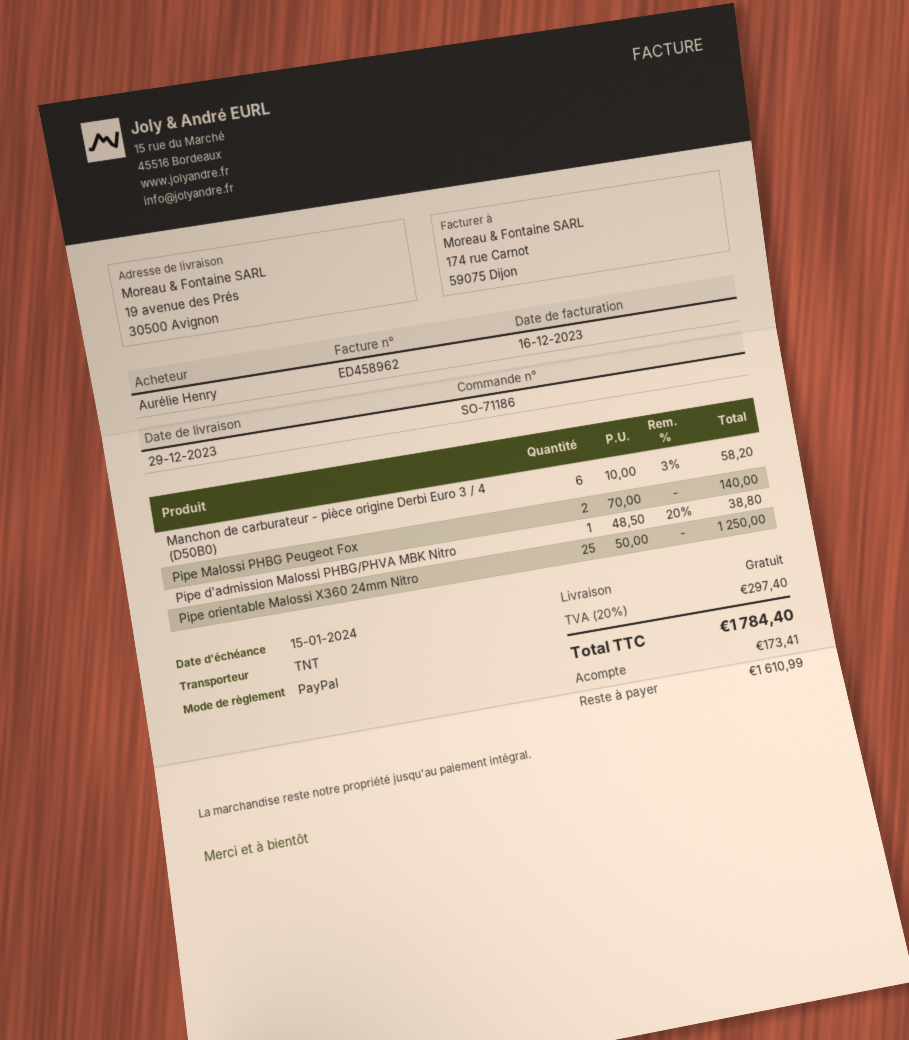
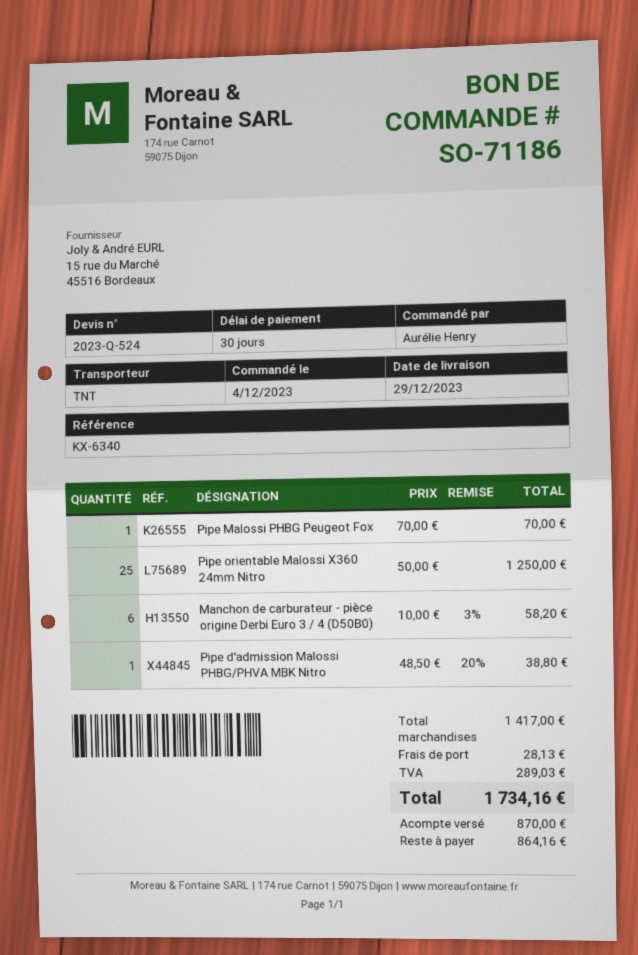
Pipe Malossi PHBG Peugeot Fox: 2 x 70.00 = 140.00 -> 1 x 70.00 = 70.00
shipping: 0.00 -> 28.13
tax: 297.40 -> 289.03
total: 1784.40 -> 1734.16
deposit: 173.41 -> 870.00
balance: 1610.99 -> 864.16

